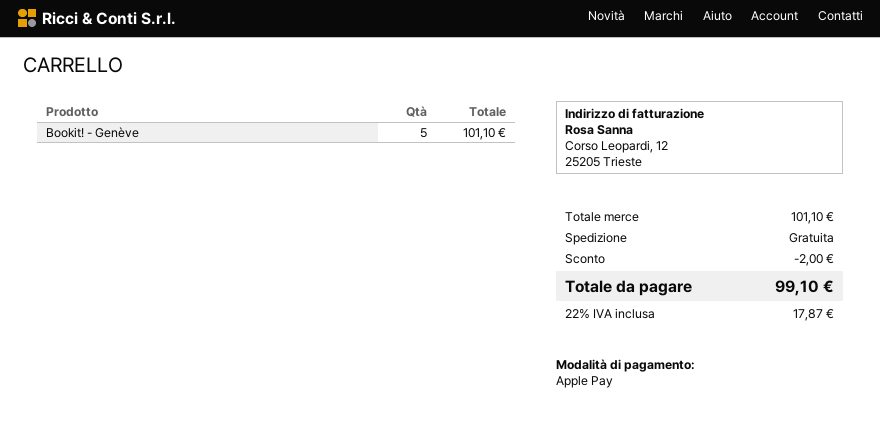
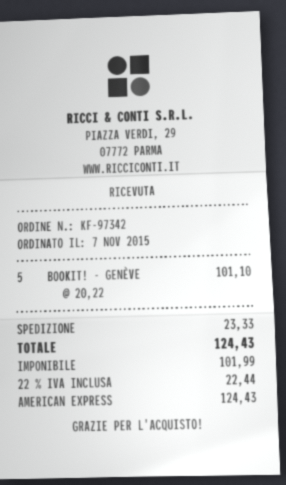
payment method: Apple Pay -> American Express
discount: 2.00 -> none
shipping: 0.00 -> 23.33
tax: 22% = 17.87 -> 22% = 22.44
total: 99.10 -> 124.43

